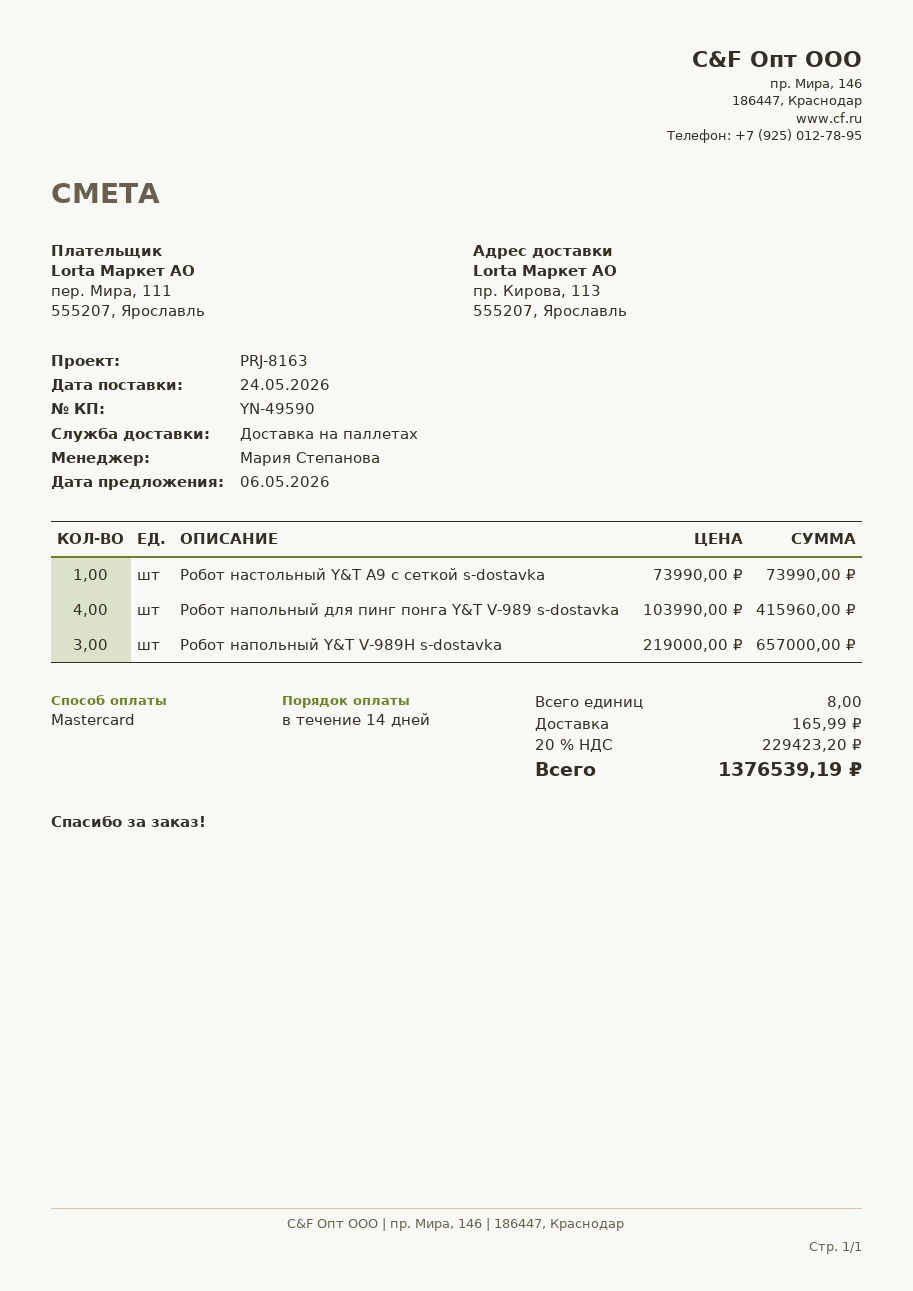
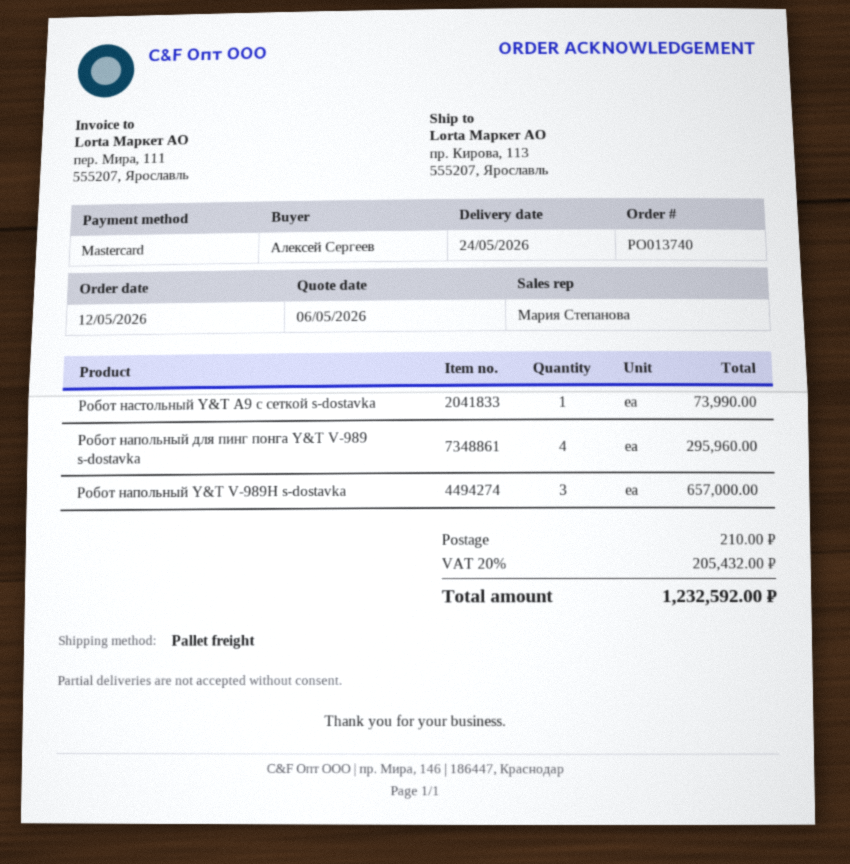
Робот напольный для пинг понга Y&T V-989 s-dostavka: 4 for 415960.00 -> 4 for 295960.00
shipping: 165.99 -> 210.00
tax: 20% = 229423.20 -> 20% = 205432.00
total: 1376539.19 -> 1232592.00

